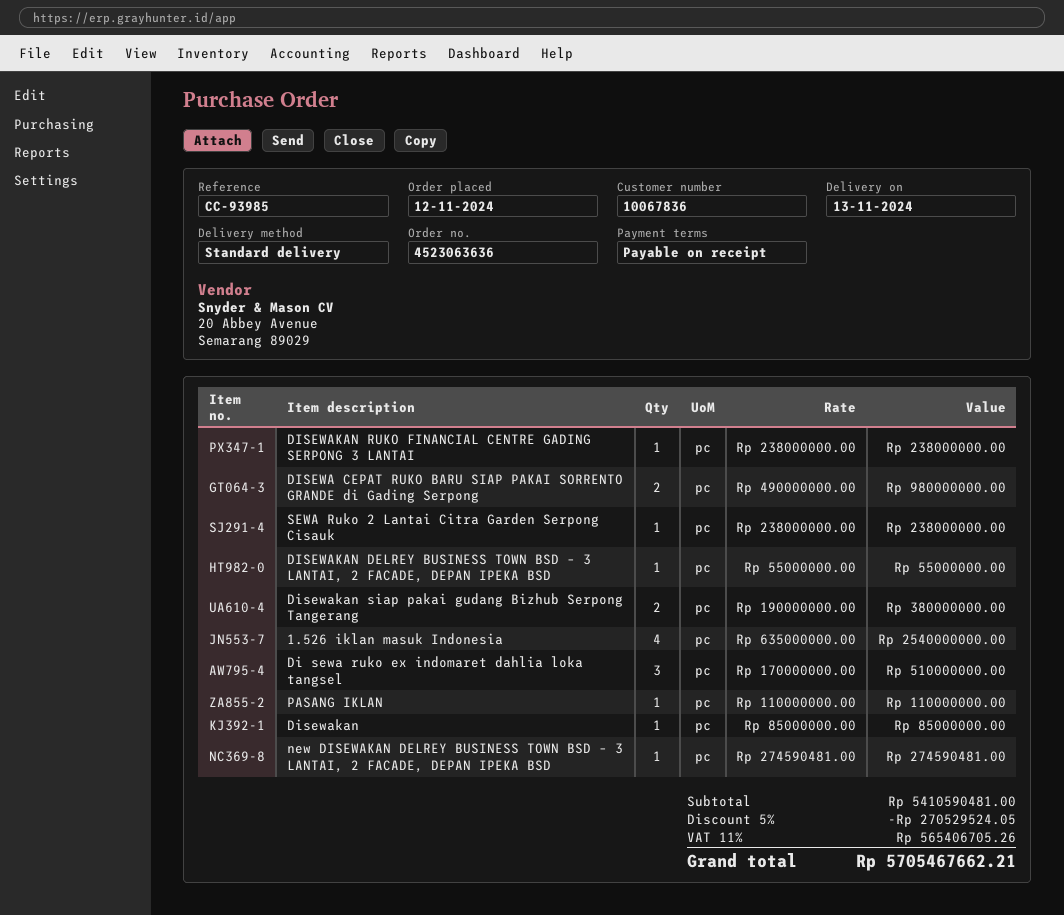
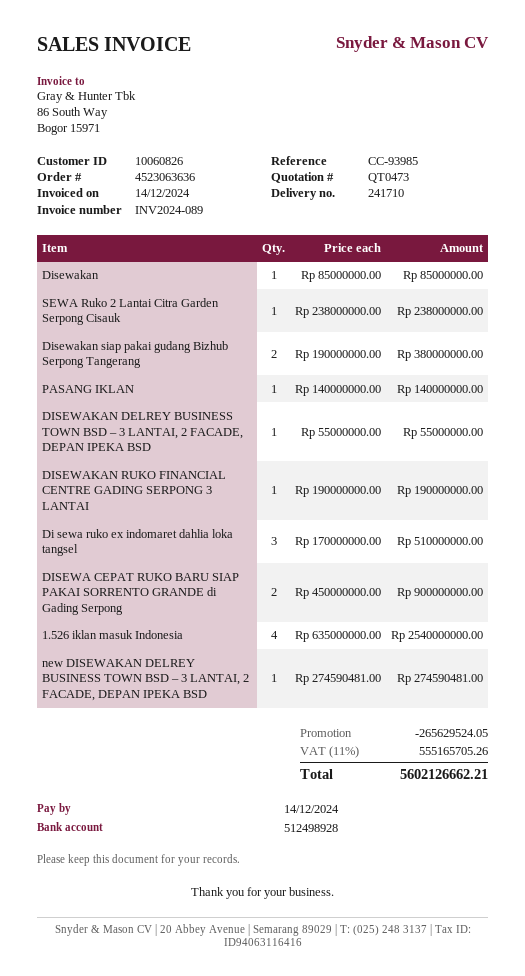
customer number: 10067836 -> 10060826
DISEWAKAN RUKO FINANCIAL CENTRE GADING SERPONG 3 LANTAI: 1 x 238000000.00 = 238000000.00 -> 1 x 190000000.00 = 190000000.00
DISEWA CEPAT RUKO BARU SIAP PAKAI SORRENTO GRANDE di Gading Serpong: 2 x 490000000.00 = 980000000.00 -> 2 x 450000000.00 = 900000000.00
PASANG IKLAN: 1 x 110000000.00 = 110000000.00 -> 1 x 140000000.00 = 140000000.00
discount: 270529524.05 -> 265629524.05
tax: 11% = 565406705.26 -> 11% = 555165705.26
total: 5705467662.21 -> 5602126662.21

